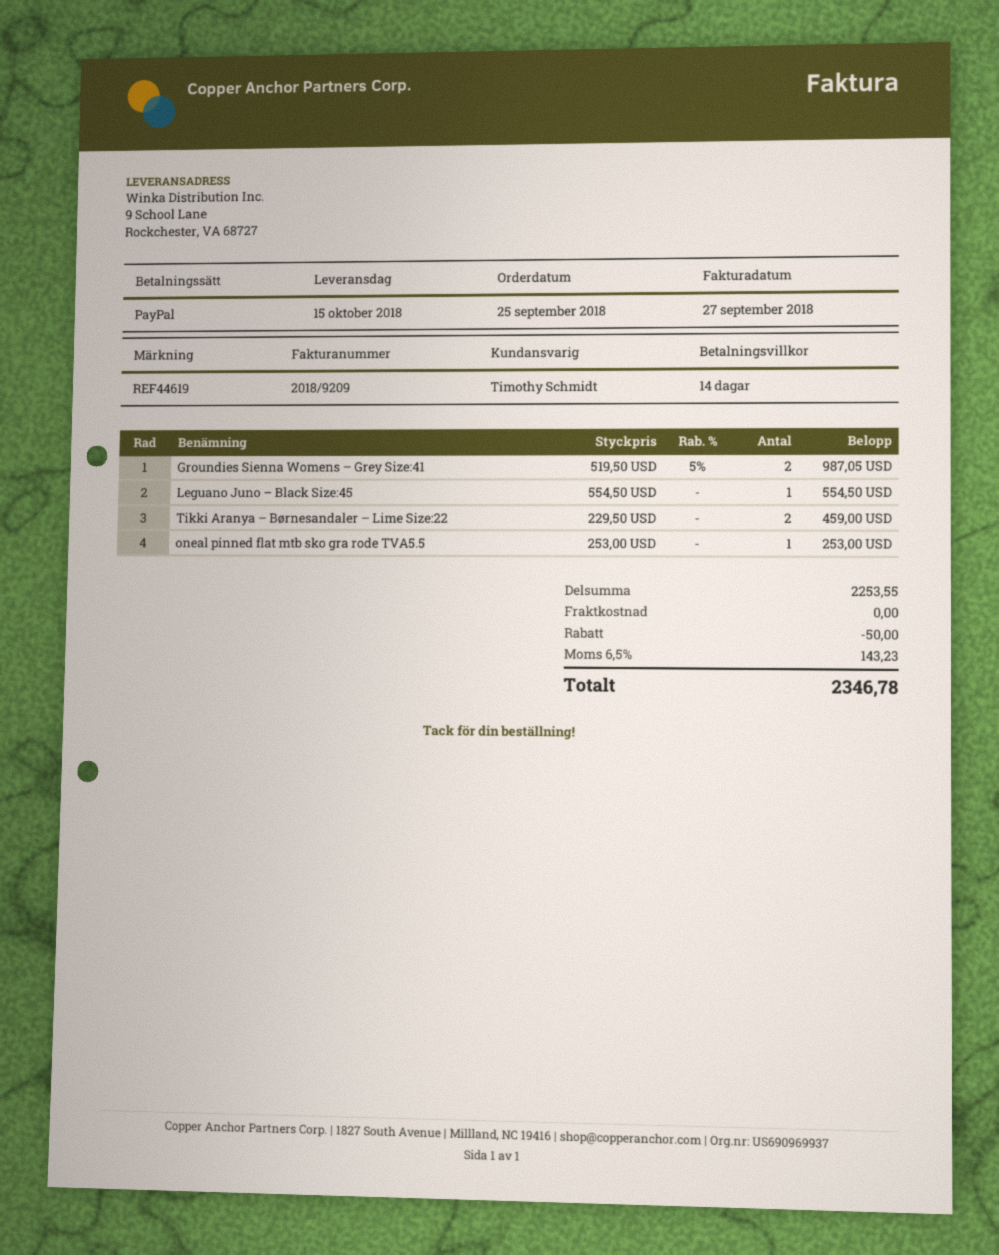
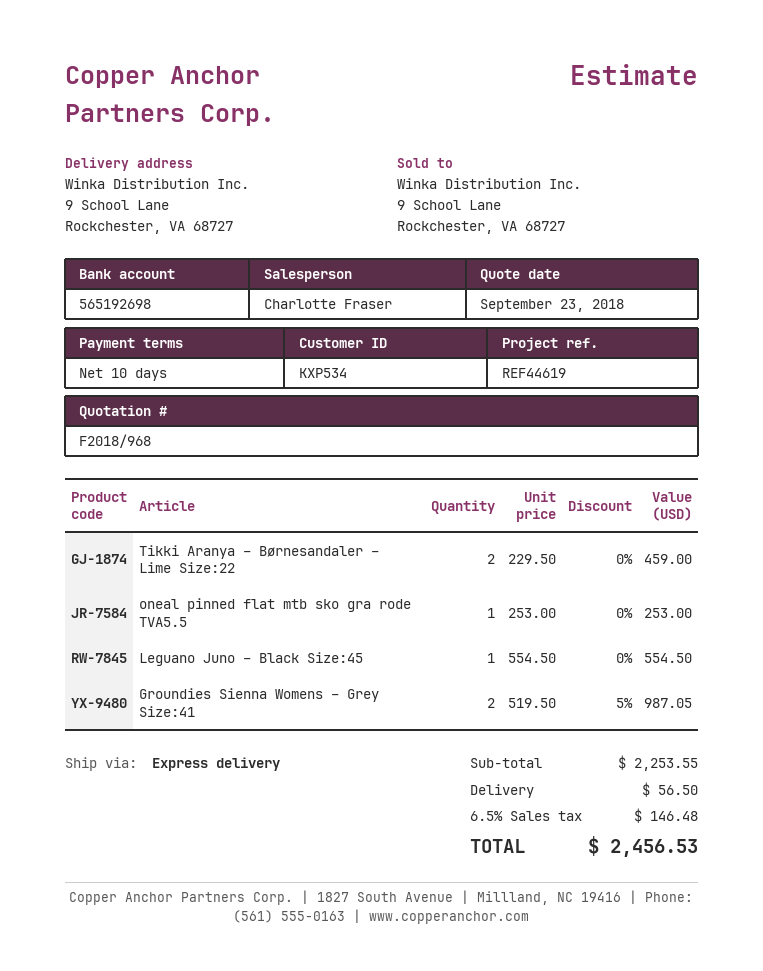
payment terms: 14 days -> 10 days
sales rep: Timothy Schmidt -> Charlotte Fraser
discount: 50.00 -> none
shipping: 0.00 -> 56.50
tax: 6.5% = 143.23 -> 6.5% = 146.48
total: 2346.78 -> 2456.53

